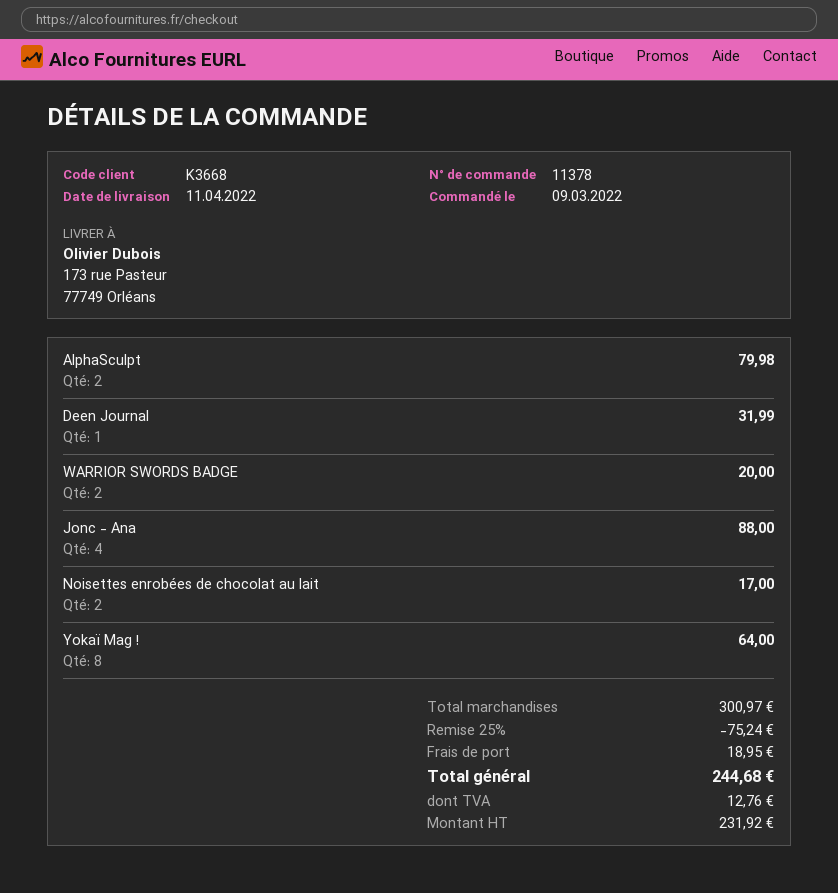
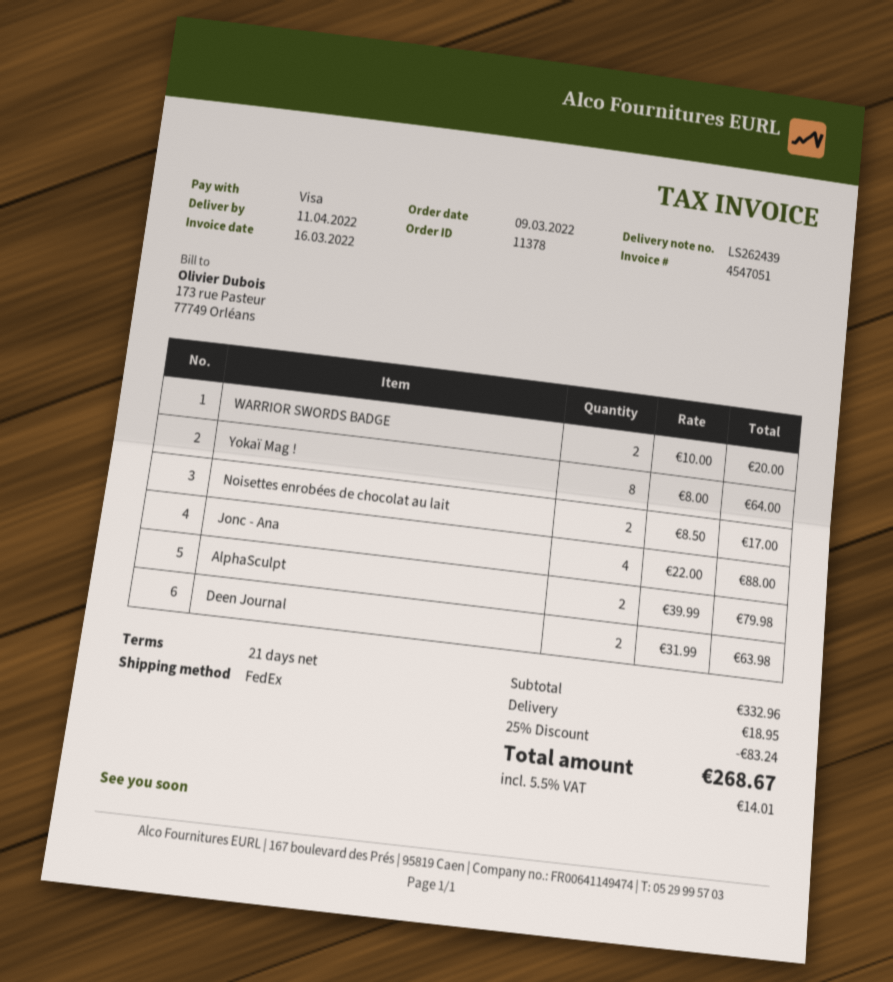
Deen Journal: 1 for 31.99 -> 2 for 63.98
subtotal: 300.97 -> 332.96
discount: 25% = 75.24 -> 25% = 83.24
tax: 12.76 -> 14.01
total: 244.68 -> 268.67

